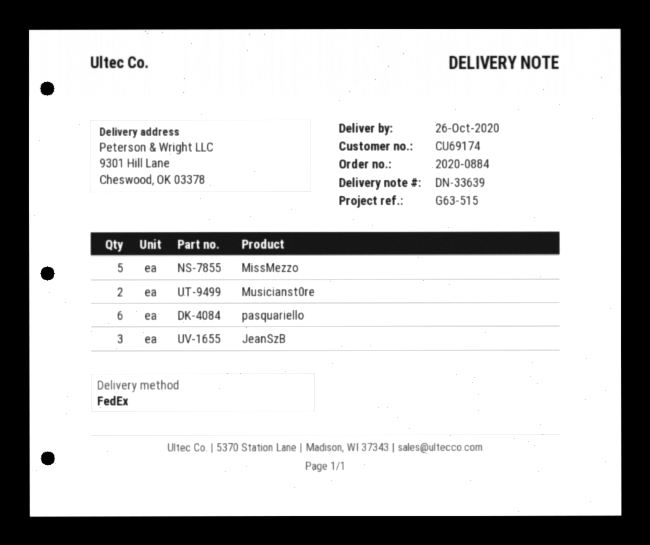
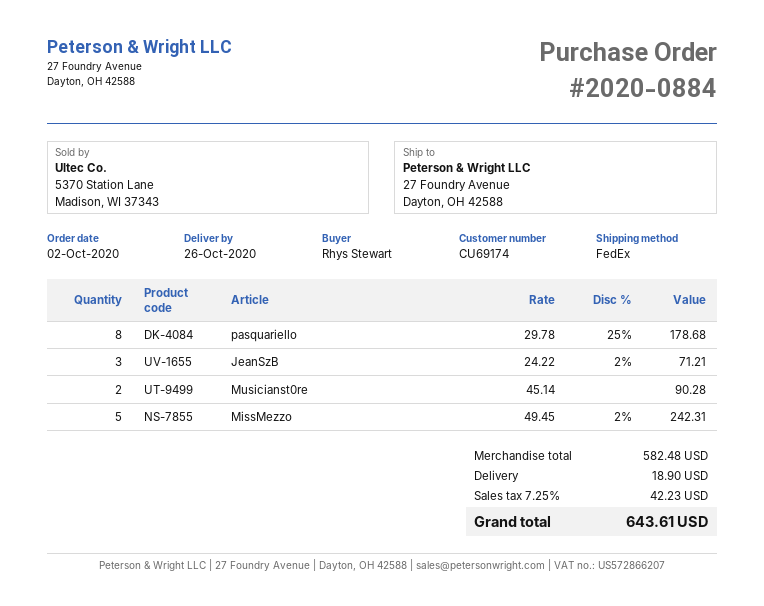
ship to: 9301 Hill Lane, Cheswood, OK 03378 -> 27 Foundry Avenue, Dayton, OH 42588
pasquariello: 6 -> 8

